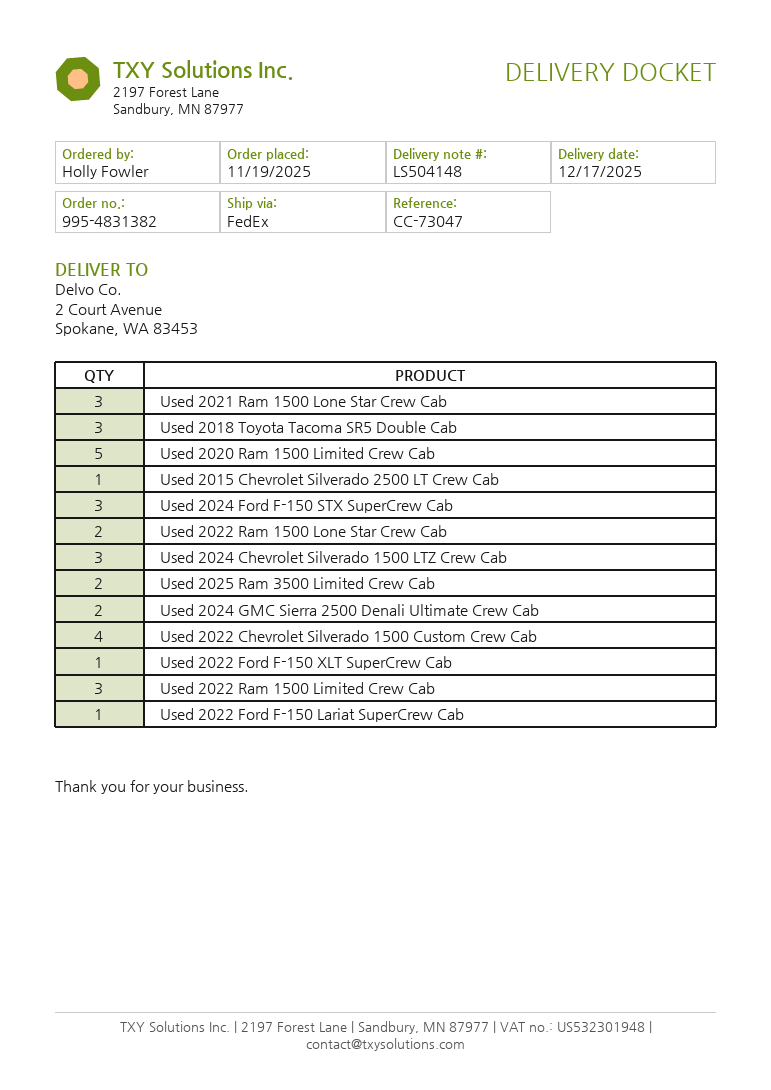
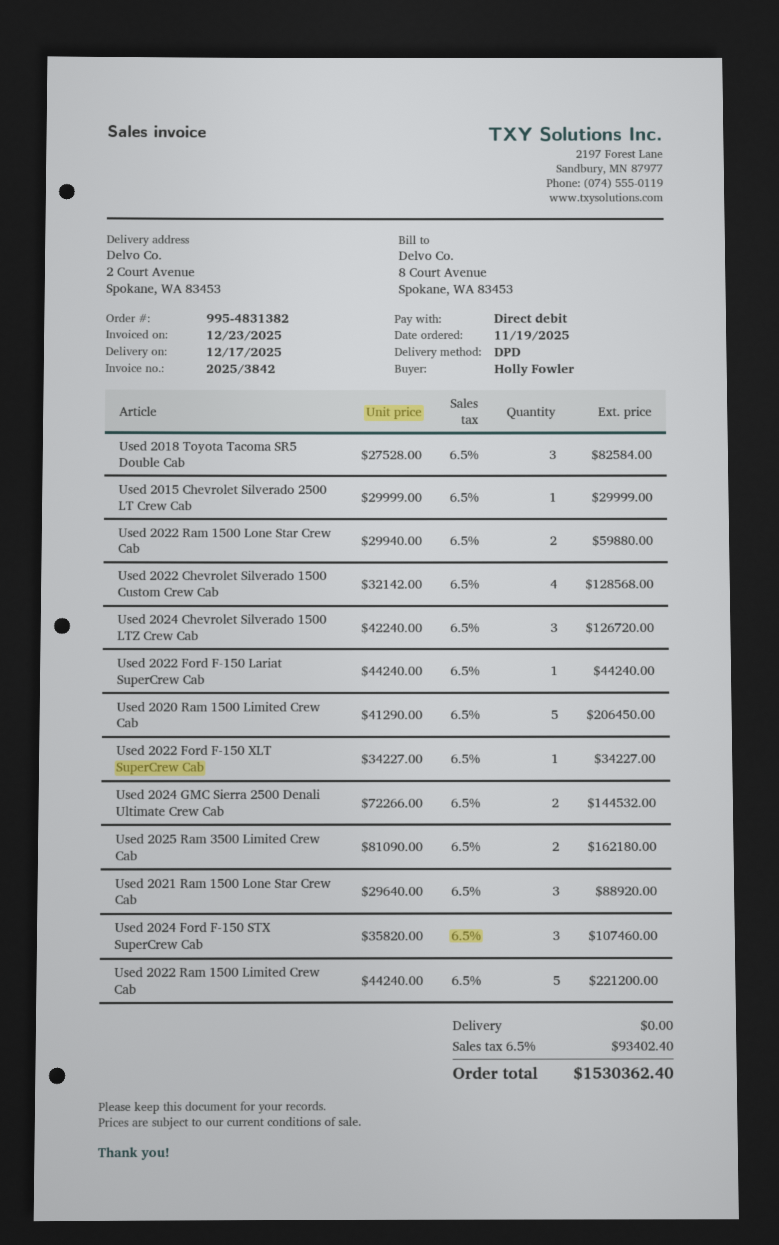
shipping method: FedEx -> DPD
Used 2022 Ram 1500 Limited Crew Cab: 3 -> 5

